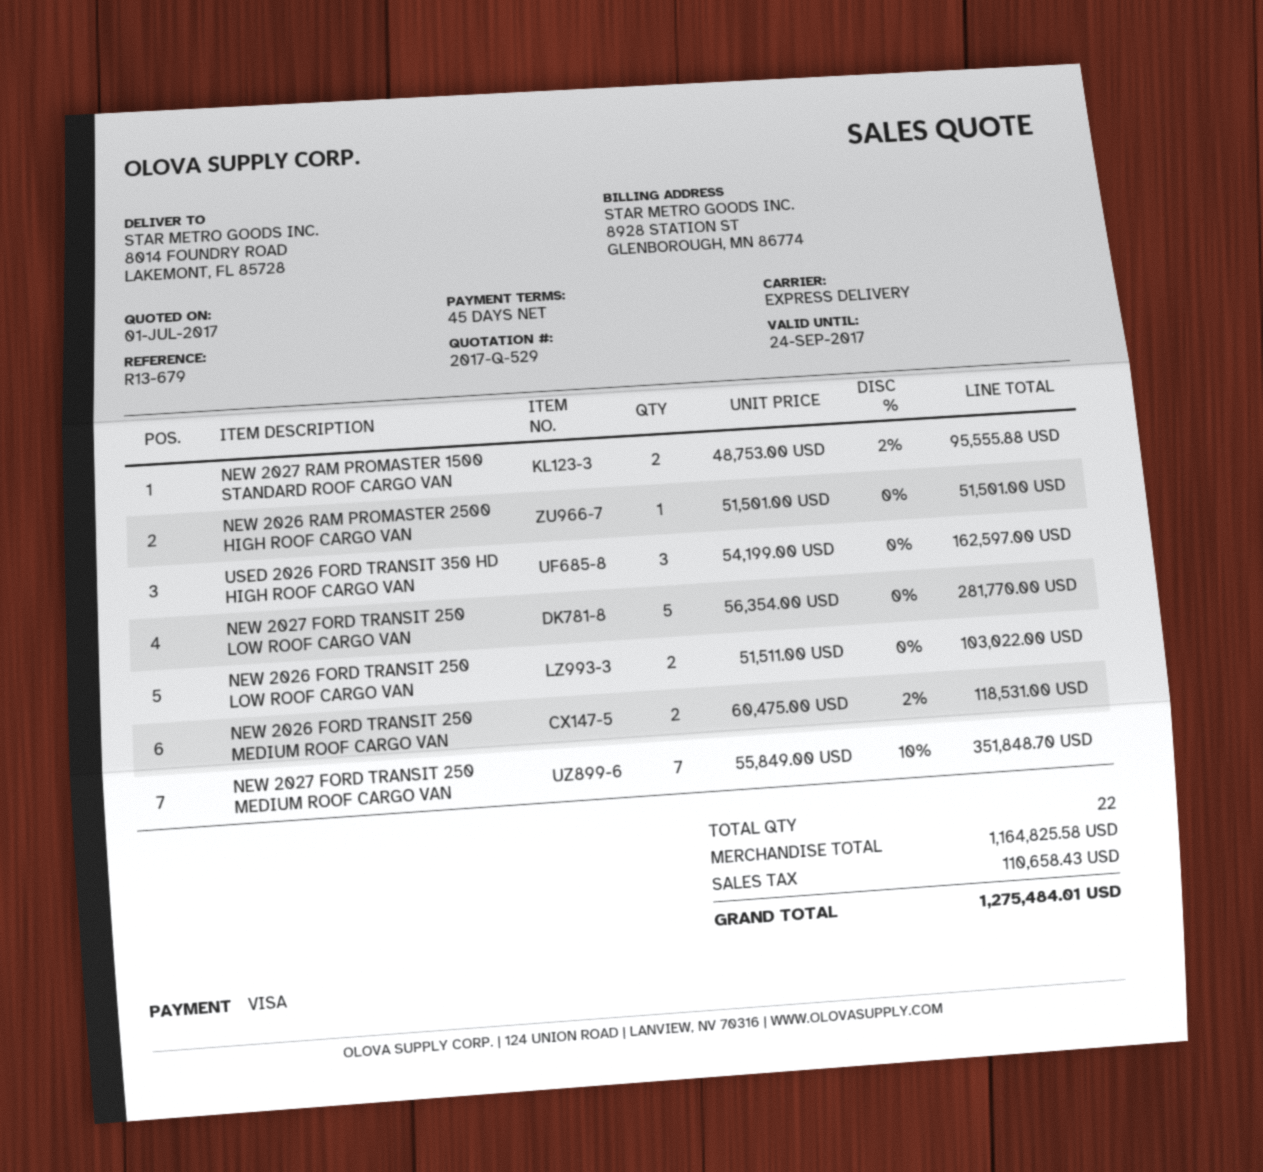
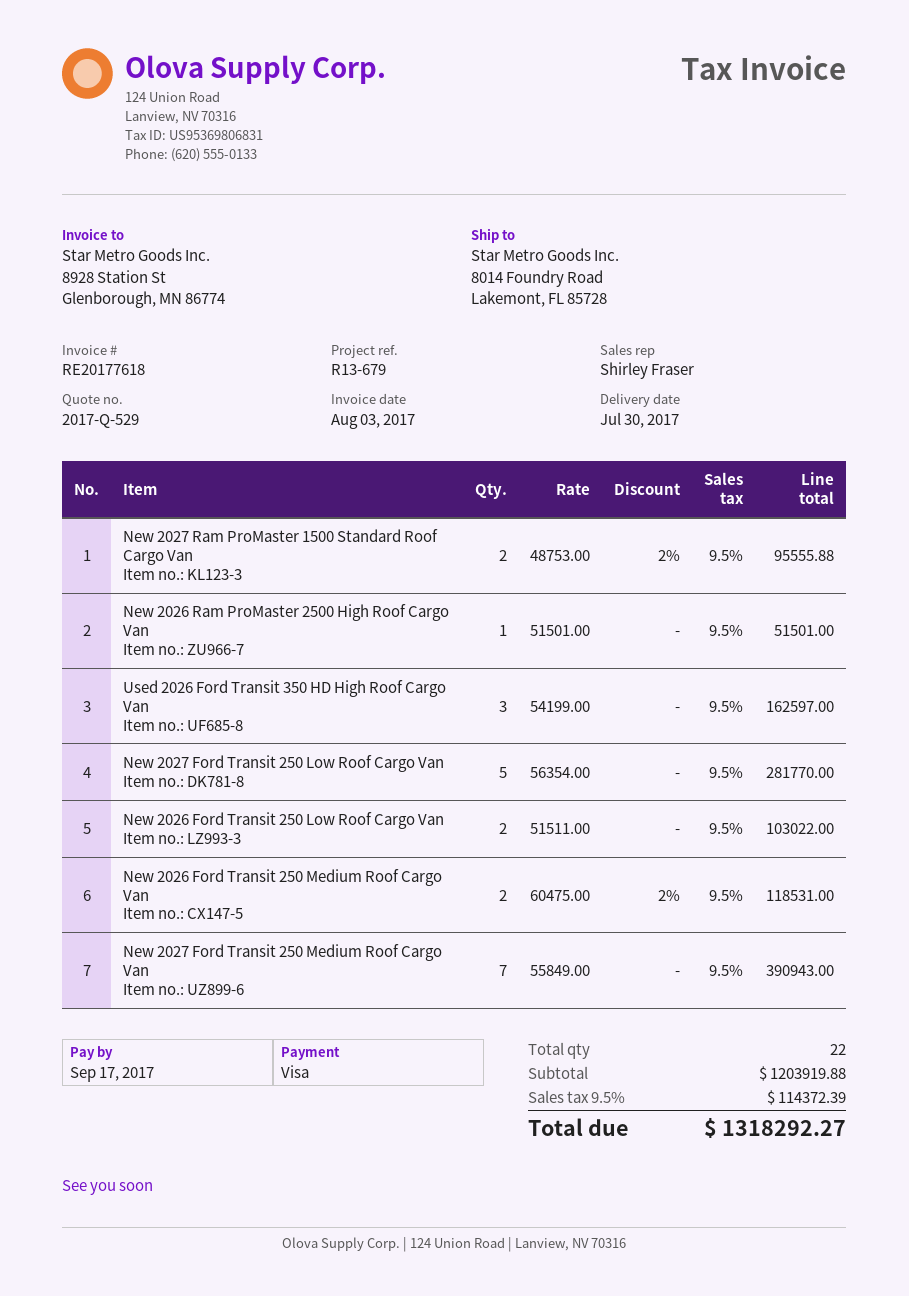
NEW 2027 FORD TRANSIT 250 MEDIUM ROOF CARGO VAN: 7 x 55849.00 - 10% = 351848.70 -> 7 x 55849.00 = 390943.00
subtotal: 1164825.58 -> 1203919.88
tax: 110658.43 -> 114372.39
total: 1275484.01 -> 1318292.27

